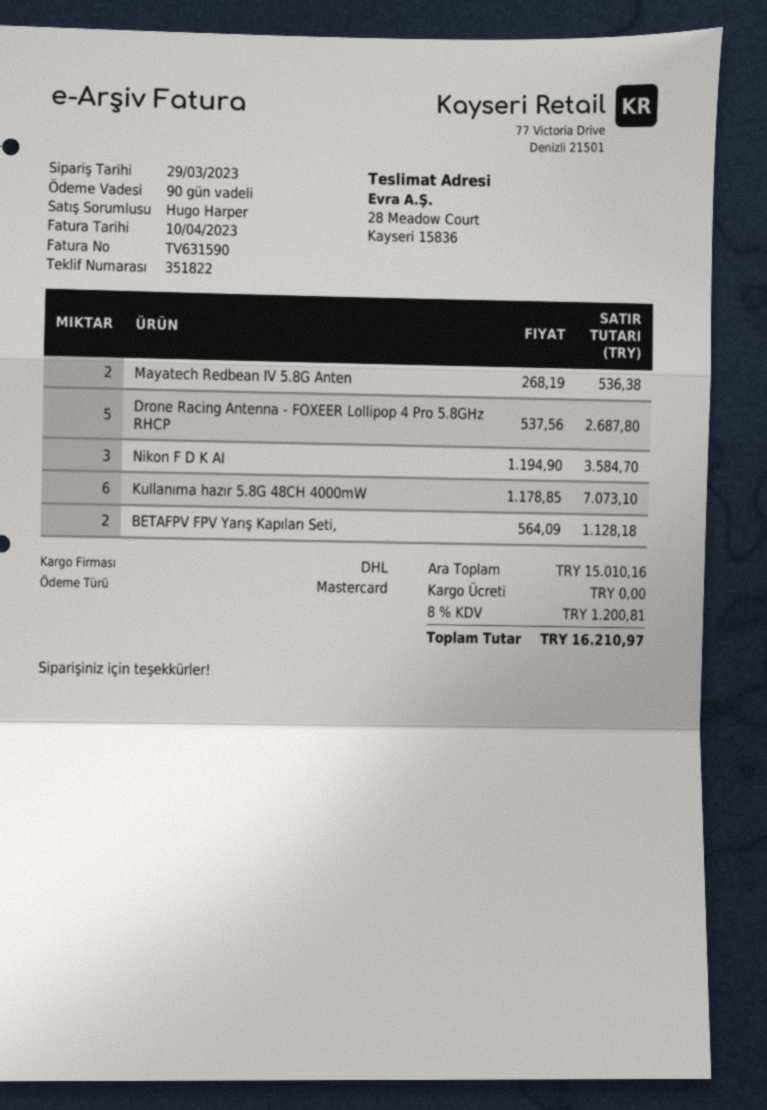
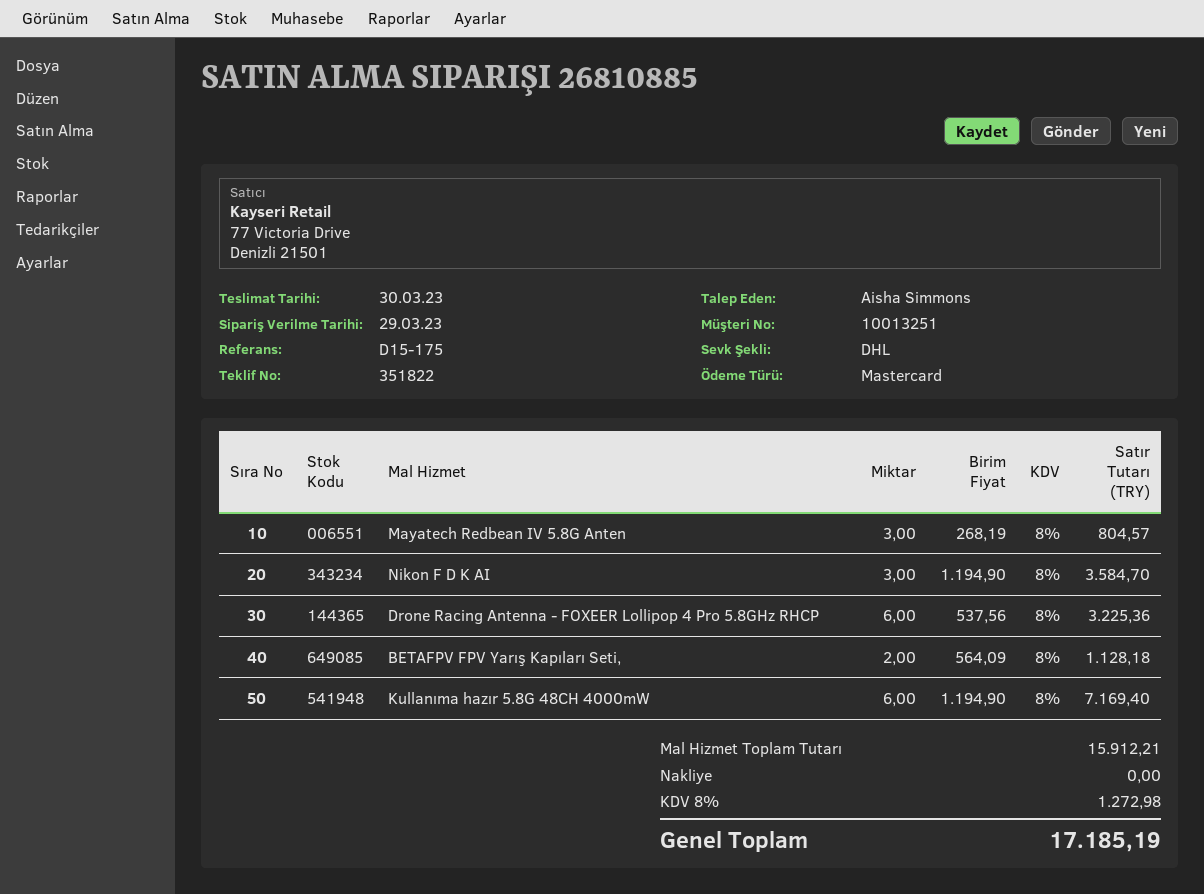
Mayatech Redbean IV 5.8G Anten: 2 x 268.19 = 536.38 -> 3 x 268.19 = 804.57
Drone Racing Antenna - FOXEER Lollipop 4 Pro 5.8GHz RHCP: 5 x 537.56 = 2687.80 -> 6 x 537.56 = 3225.36
Kullanıma hazır 5.8G 48CH 4000mW: 6 x 1178.85 = 7073.10 -> 6 x 1194.90 = 7169.40
subtotal: 15010.16 -> 15912.21
tax: 8% = 1200.81 -> 8% = 1272.98
total: 16210.97 -> 17185.19

